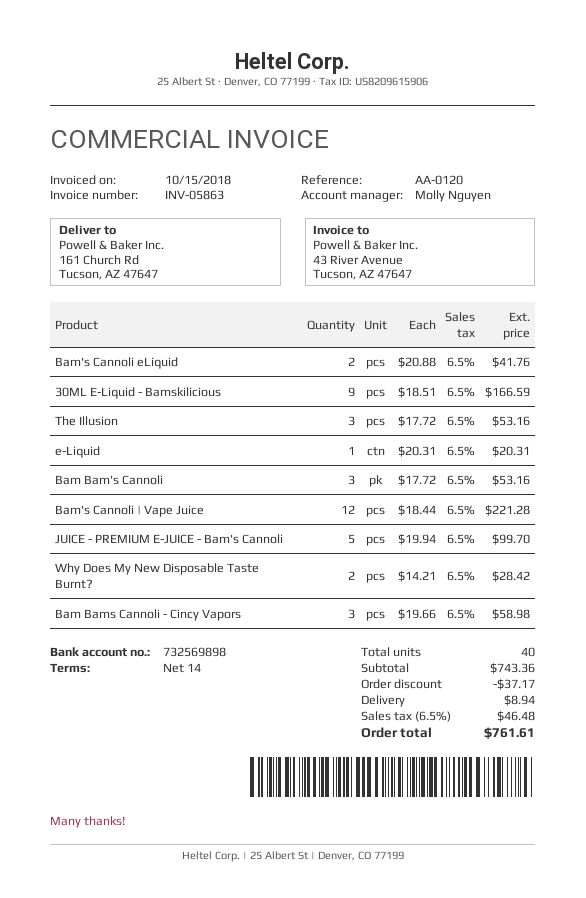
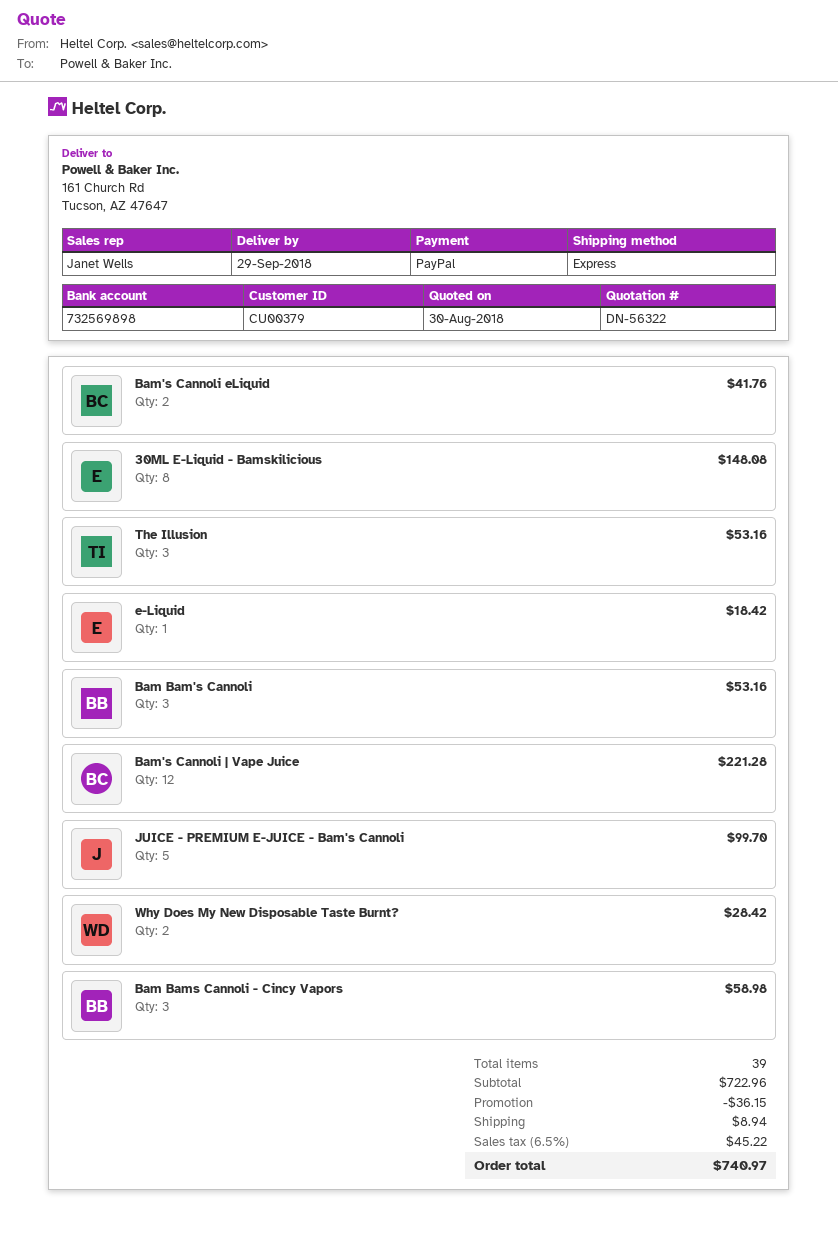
sales rep: Molly Nguyen -> Janet Wells
30ML E-Liquid - Bamskilicious: 9 for 166.59 -> 8 for 148.08
e-Liquid: 1 for 20.31 -> 1 for 18.42
total quantity: 40 -> 39
subtotal: 743.36 -> 722.96
discount: 37.17 -> 36.15
tax: 6.5% = 46.48 -> 6.5% = 45.22
total: 761.61 -> 740.97

